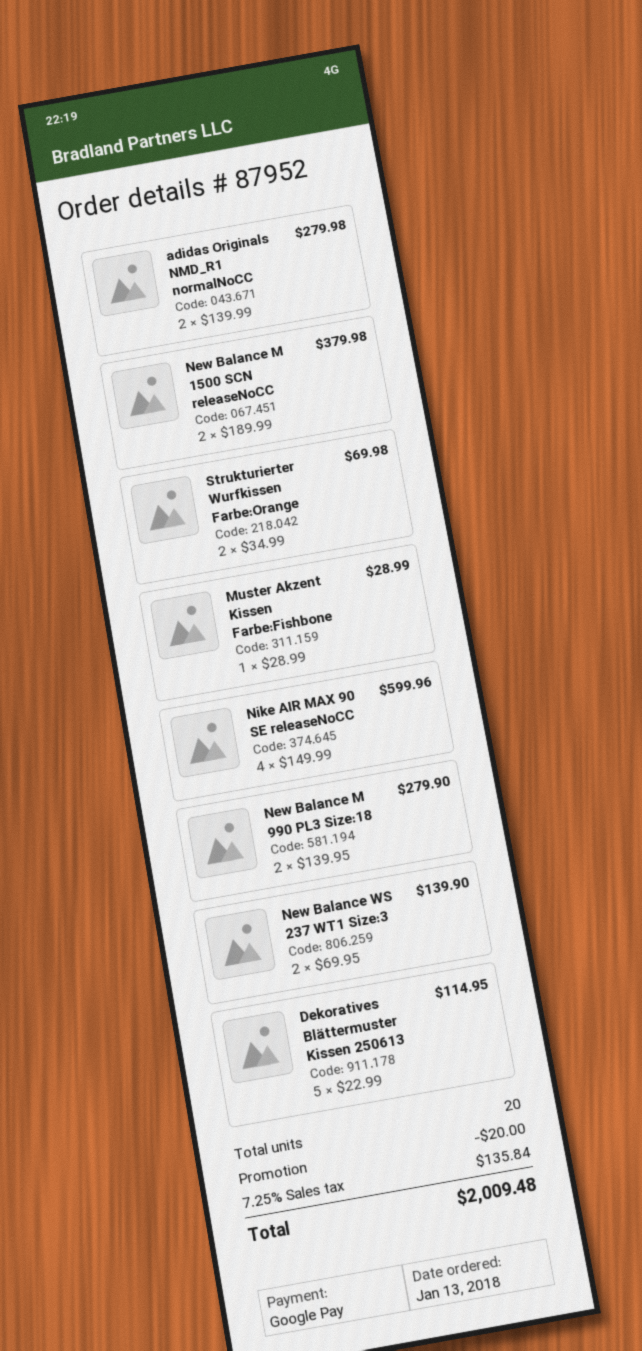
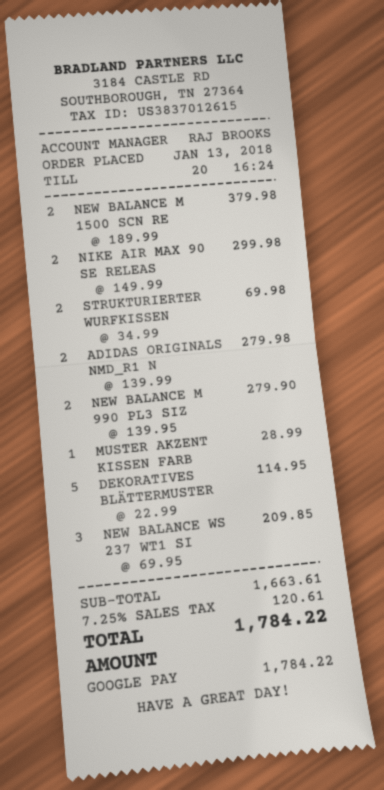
Nike AIR MAX 90 SE releaseNoCC: 4 x 149.99 = 599.96 -> 2 x 149.99 = 299.98
New Balance WS 237 WT1 Size:3: 2 x 69.95 = 139.90 -> 3 x 69.95 = 209.85
discount: 20.00 -> none
tax: 7.25% = 135.84 -> 7.25% = 120.61
total: 2009.48 -> 1784.22

